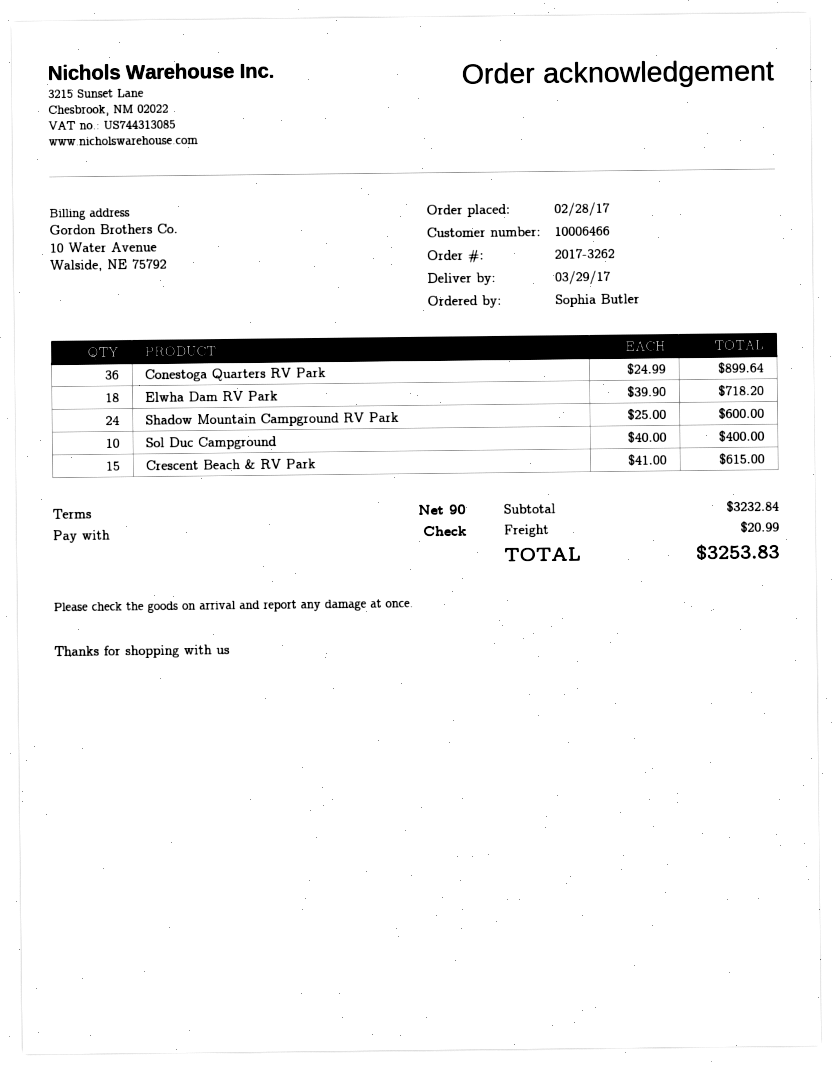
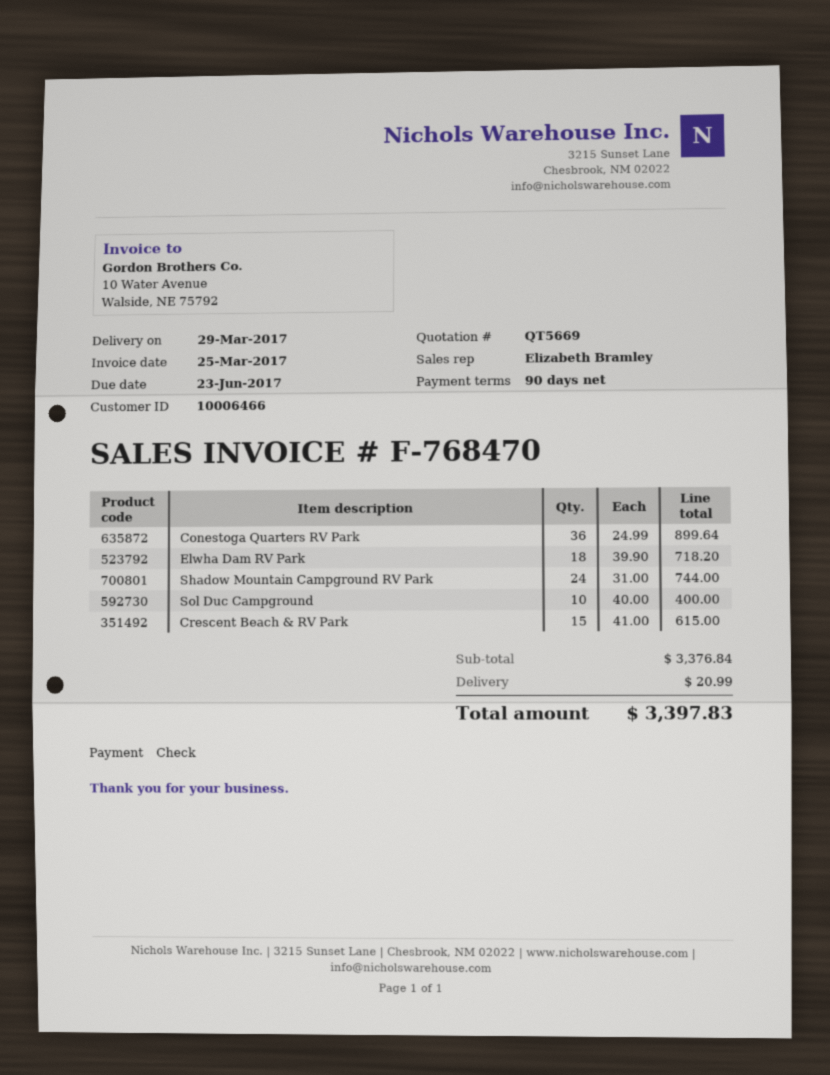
Shadow Mountain Campground RV Park: 24 x 25.00 = 600.00 -> 24 x 31.00 = 744.00
subtotal: 3232.84 -> 3376.84
total: 3253.83 -> 3397.83

